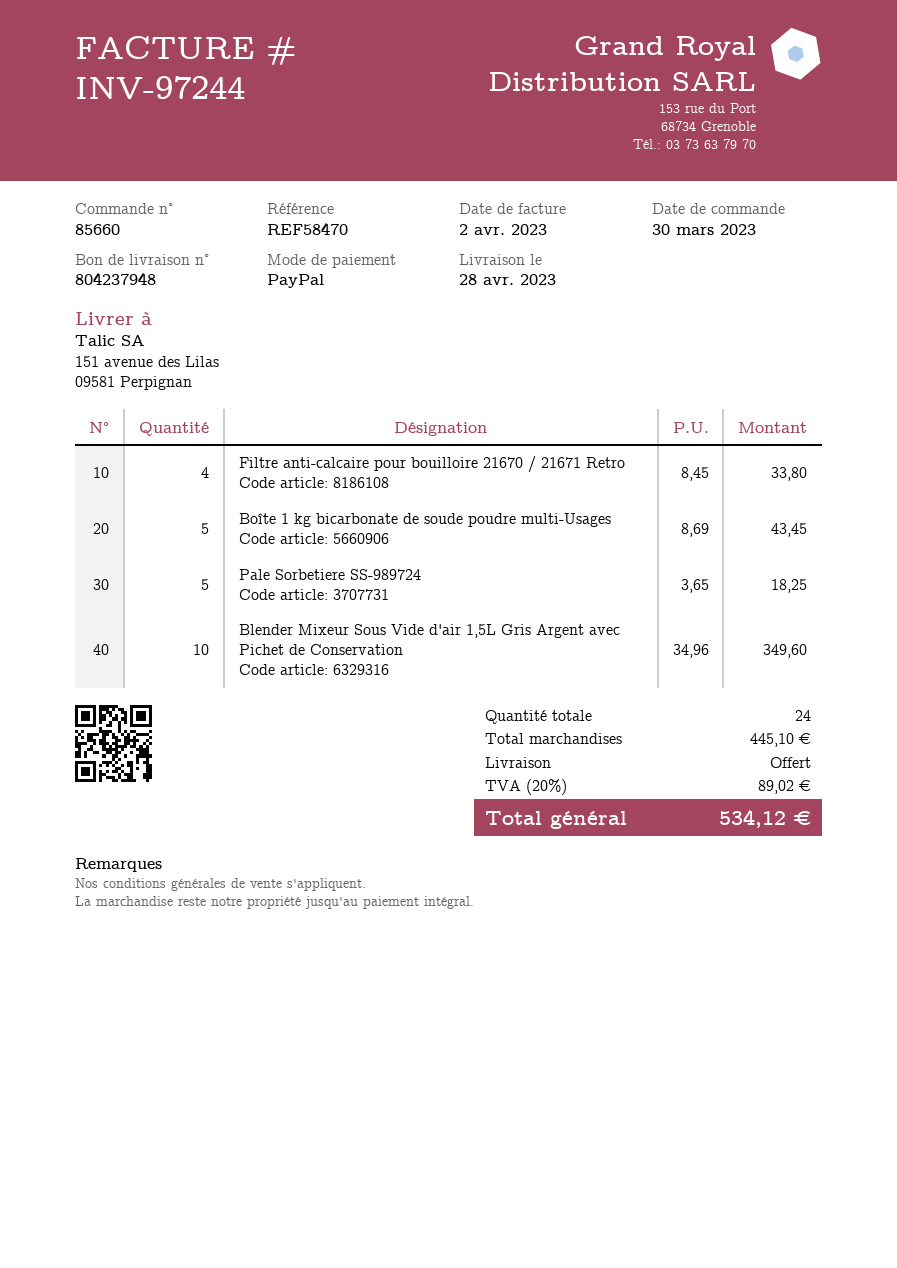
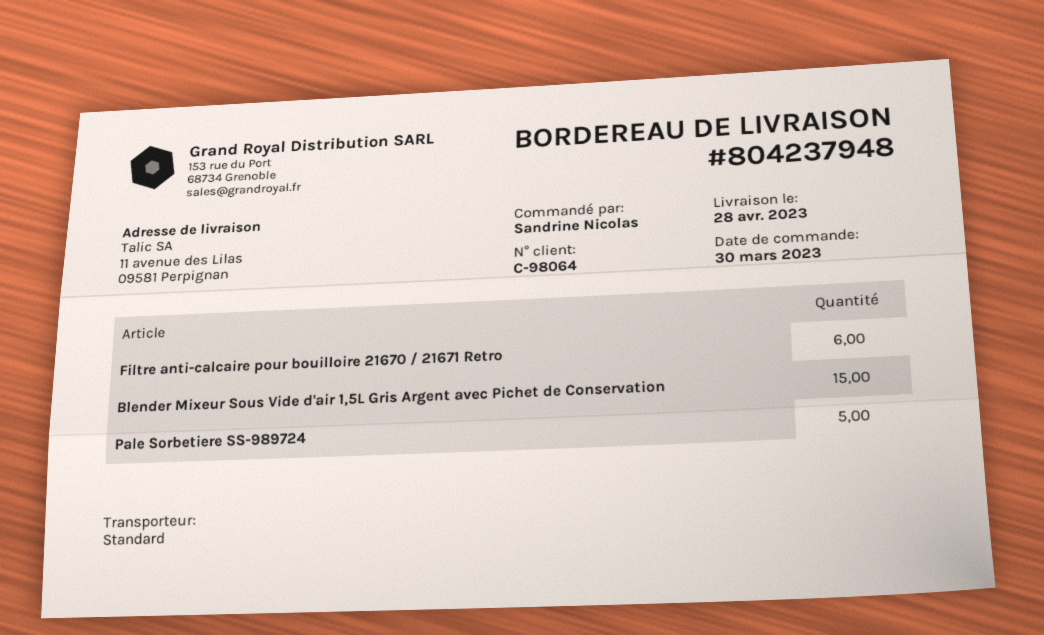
ship to: 151 avenue des Lilas, 09581 Perpignan -> 11 avenue des Lilas, 09581 Perpignan
Filtre anti-calcaire pour bouilloire 21670 / 21671 Retro: 4 -> 6
Boîte 1 kg bicarbonate de soude poudre multi-Usages: 5 -> none
Blender Mixeur Sous Vide d'air 1,5L Gris Argent avec Pichet de Conservation: 10 -> 15

